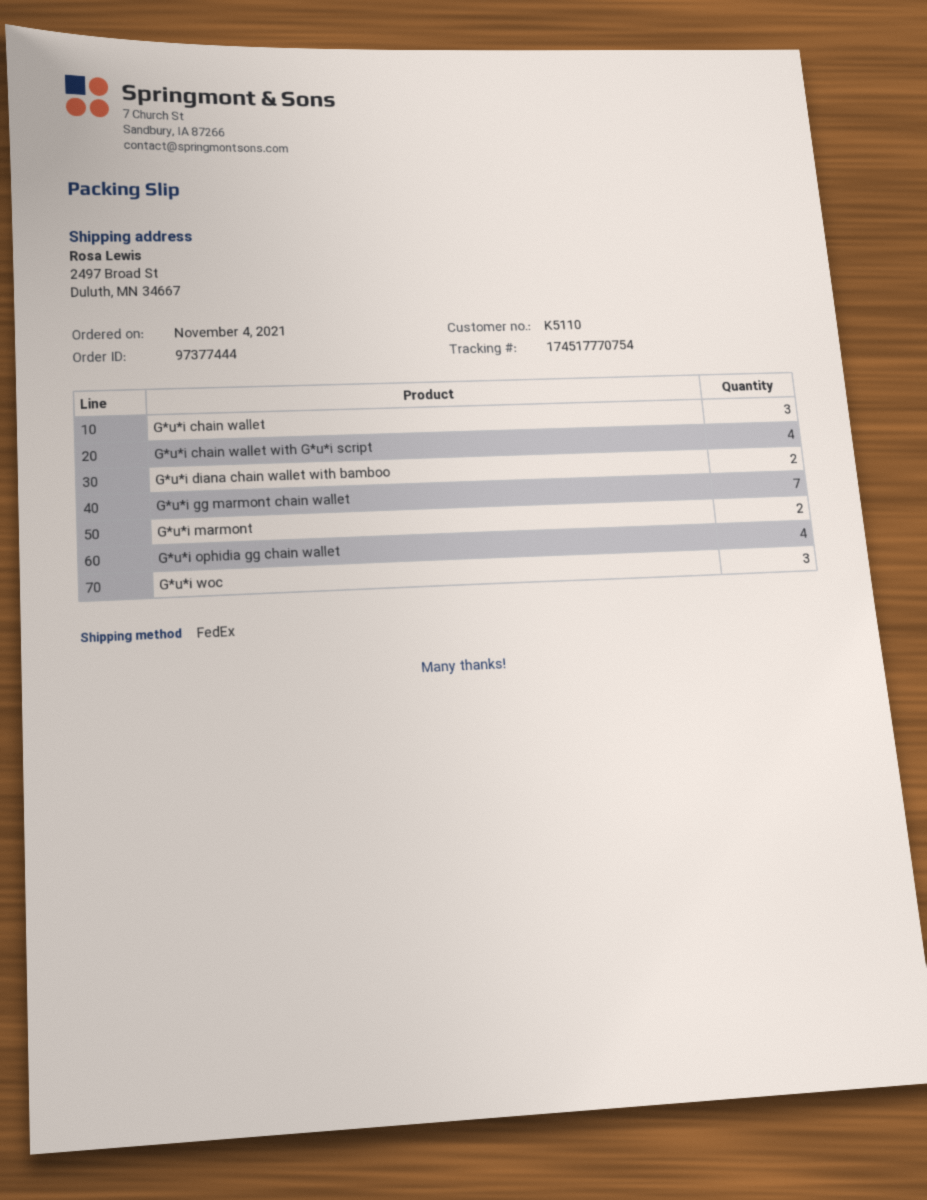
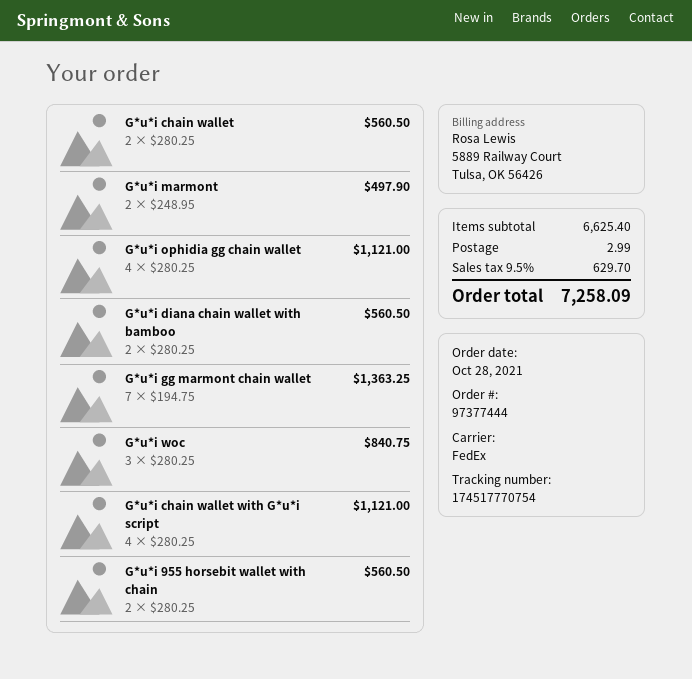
order date: 2021-11-04 -> 2021-10-28
G*u*i chain wallet: 3 -> 2
G*u*i 955 horsebit wallet with chain: none -> 2

